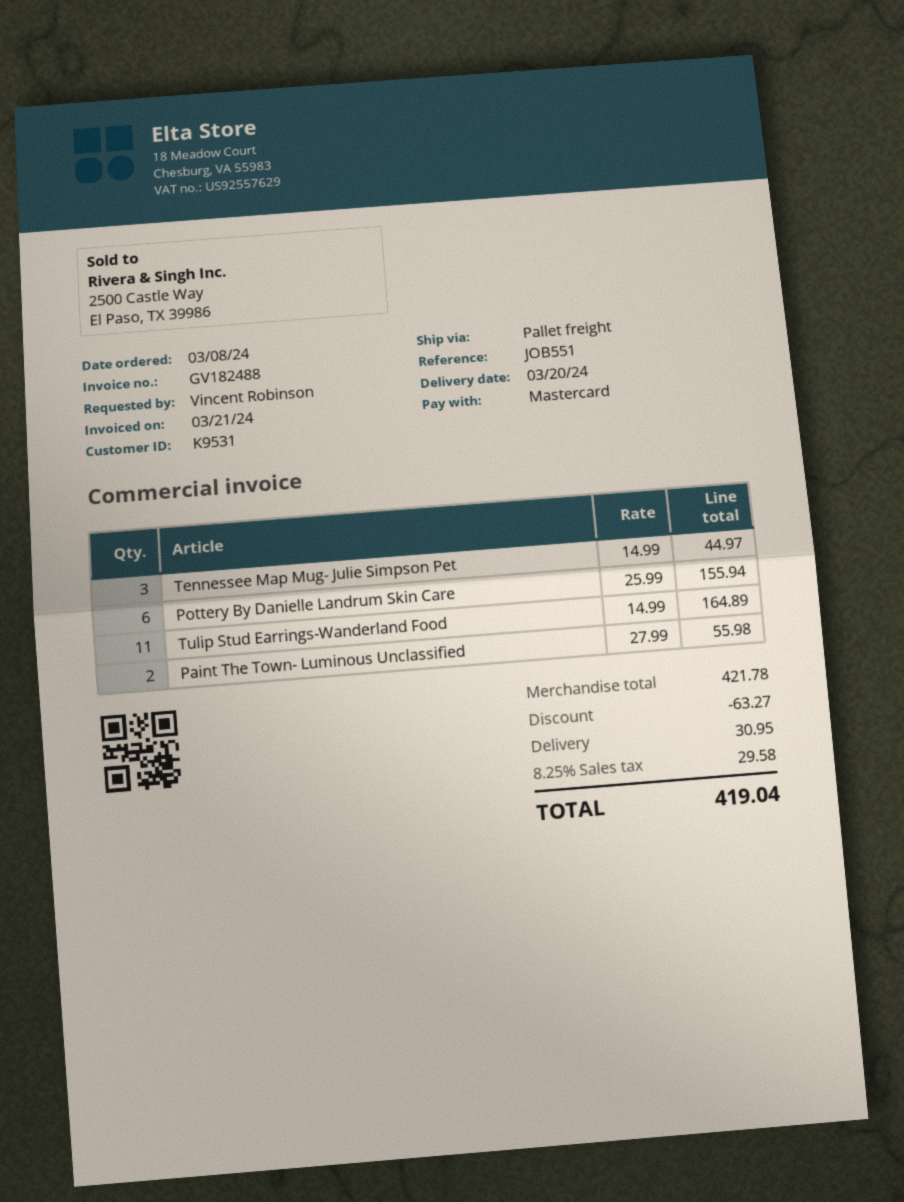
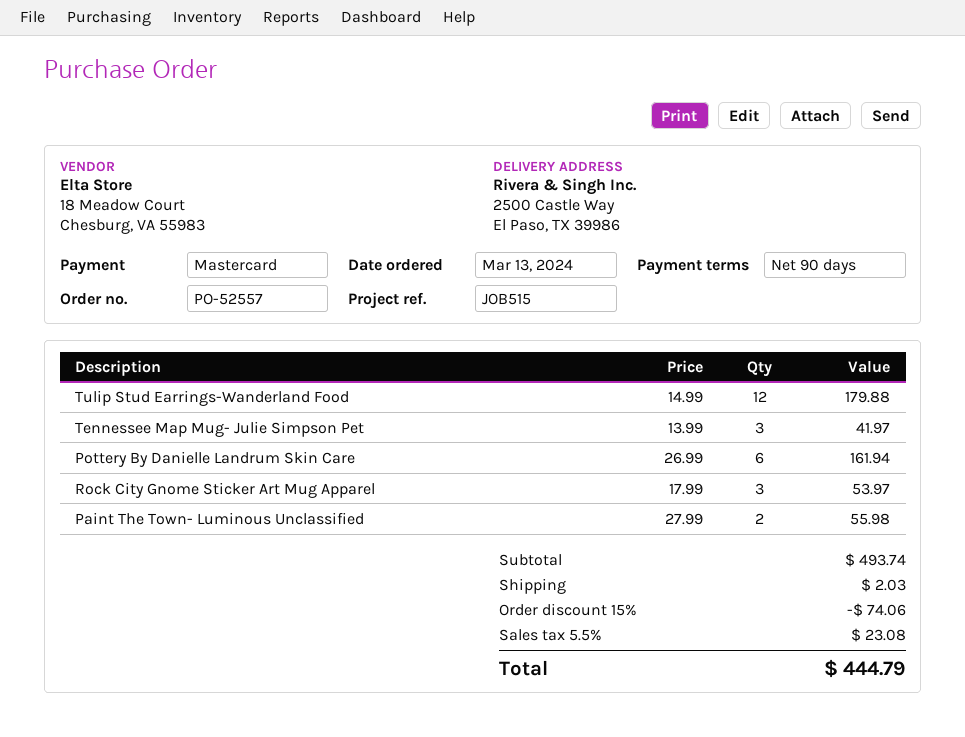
order date: 2024-03-08 -> 2024-03-13
reference: JOB551 -> JOB515
Tennessee Map Mug- Julie Simpson Pet: 3 x 14.99 = 44.97 -> 3 x 13.99 = 41.97
Pottery By Danielle Landrum Skin Care: 6 x 25.99 = 155.94 -> 6 x 26.99 = 161.94
Tulip Stud Earrings-Wanderland Food: 11 x 14.99 = 164.89 -> 12 x 14.99 = 179.88
Rock City Gnome Sticker Art Mug Apparel: none -> 3 x 17.99 = 53.97
subtotal: 421.78 -> 493.74
discount: 63.27 -> 74.06
shipping: 30.95 -> 2.03
tax: 8.25% = 29.58 -> 5.5% = 23.08
total: 419.04 -> 444.79

